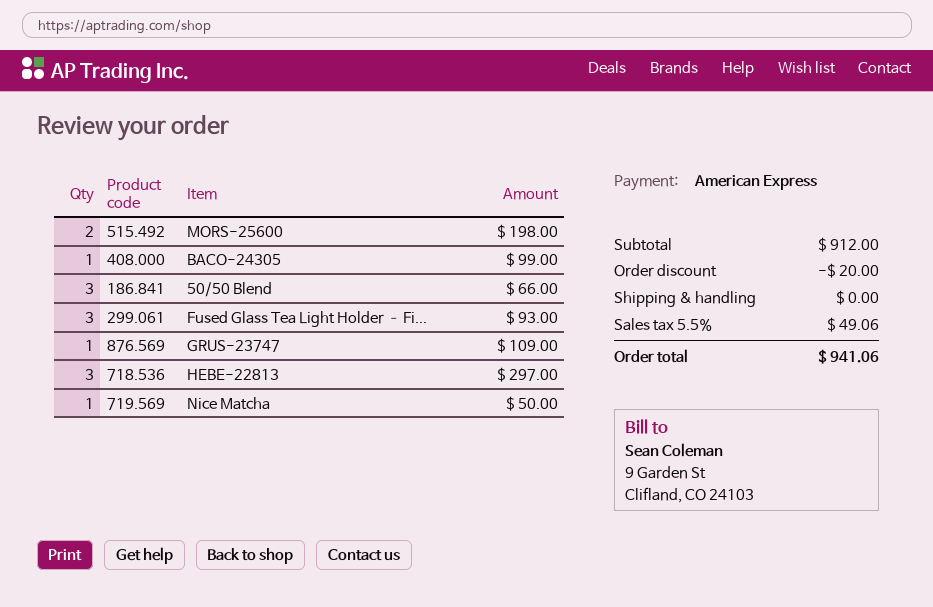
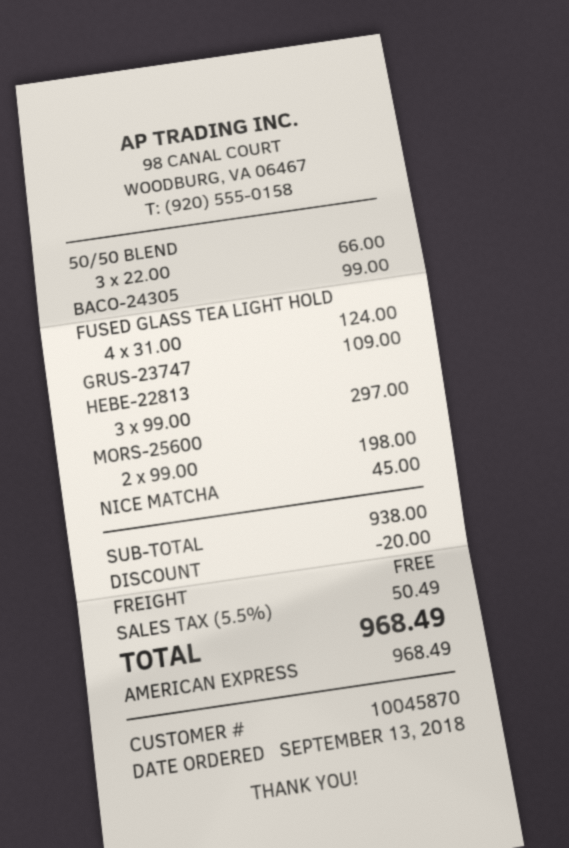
Fused Glass Tea Light Holder – Fi...: 3 for 93.00 -> 4 for 124.00
Nice Matcha: 1 for 50.00 -> 1 for 45.00
subtotal: 912.00 -> 938.00
tax: 5.5% = 49.06 -> 5.5% = 50.49
total: 941.06 -> 968.49

